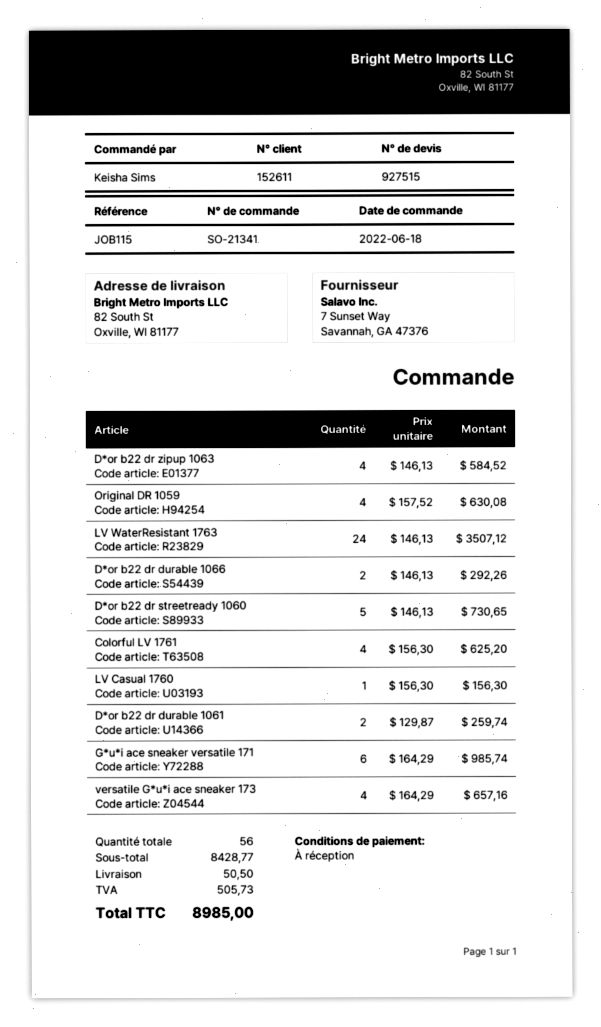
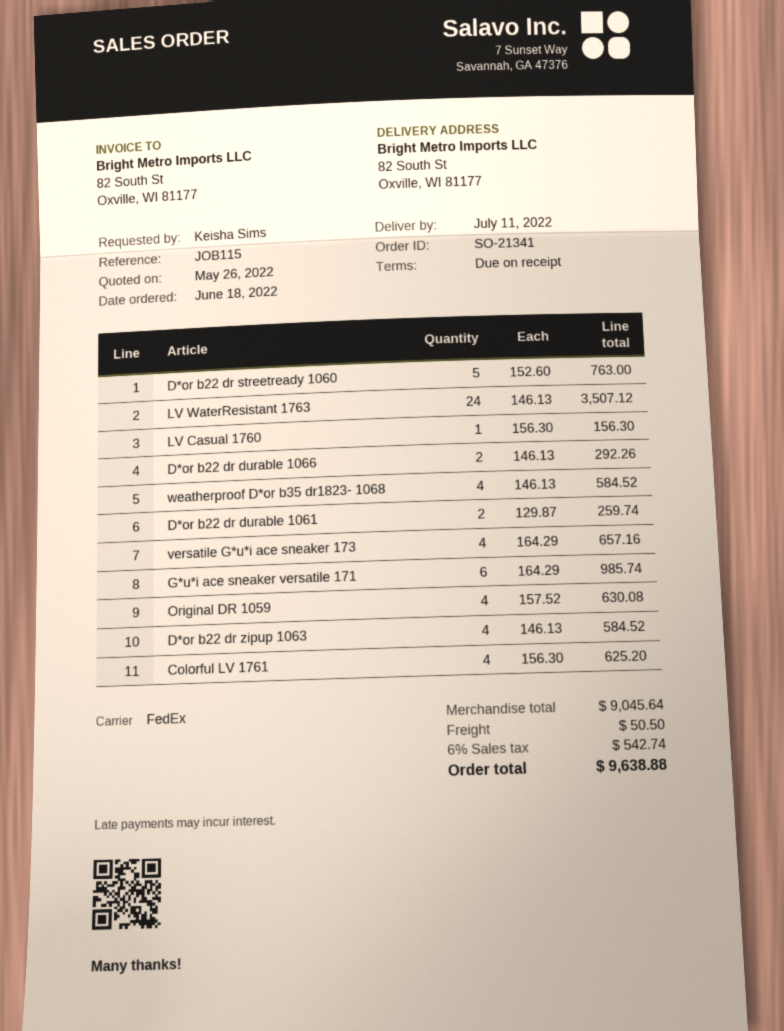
D*or b22 dr streetready 1060: 5 x 146.13 = 730.65 -> 5 x 152.60 = 763.00
weatherproof D*or b35 dr1823- 1068: none -> 4 x 146.13 = 584.52
subtotal: 8428.77 -> 9045.64
tax: 505.73 -> 542.74
total: 8985.00 -> 9638.88

